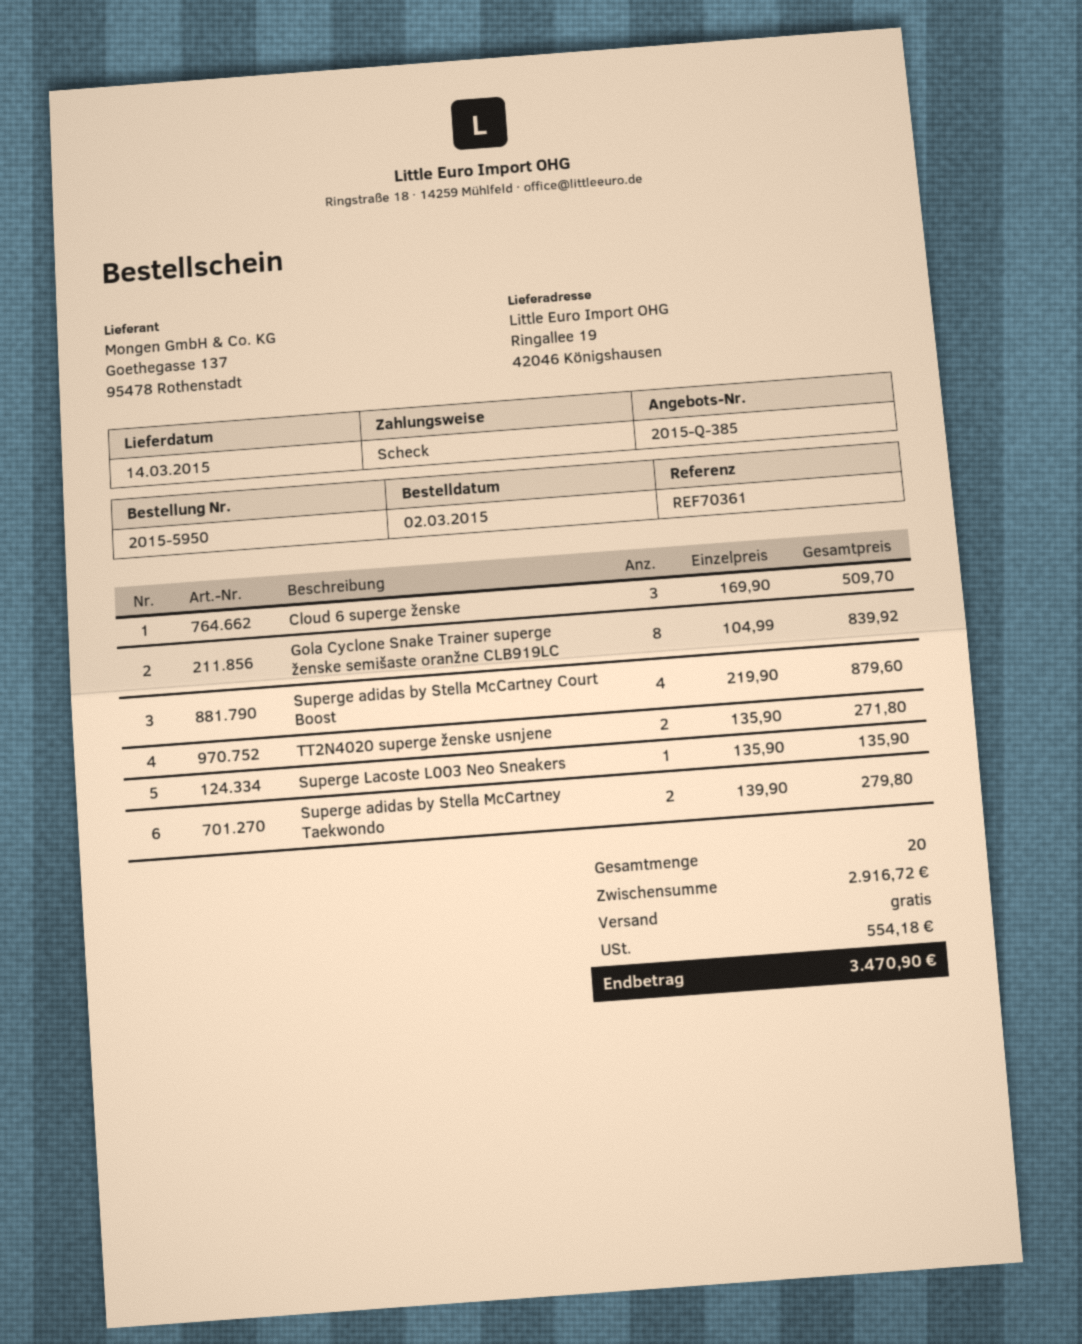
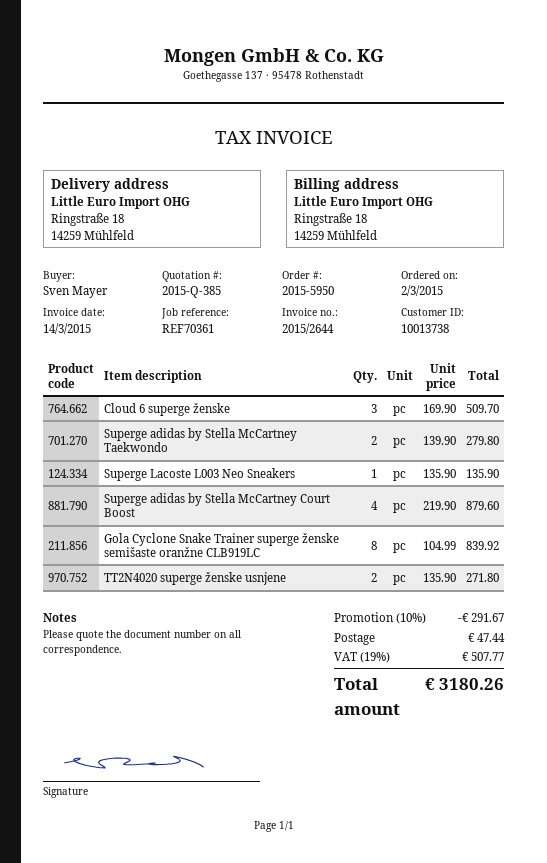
ship to: Ringallee 19, 42046 Königshausen -> Ringstraße 18, 14259 Mühlfeld
discount: none -> 10% = 291.67
shipping: 0.00 -> 47.44
tax: 554.18 -> 507.77
total: 3470.90 -> 3180.26

